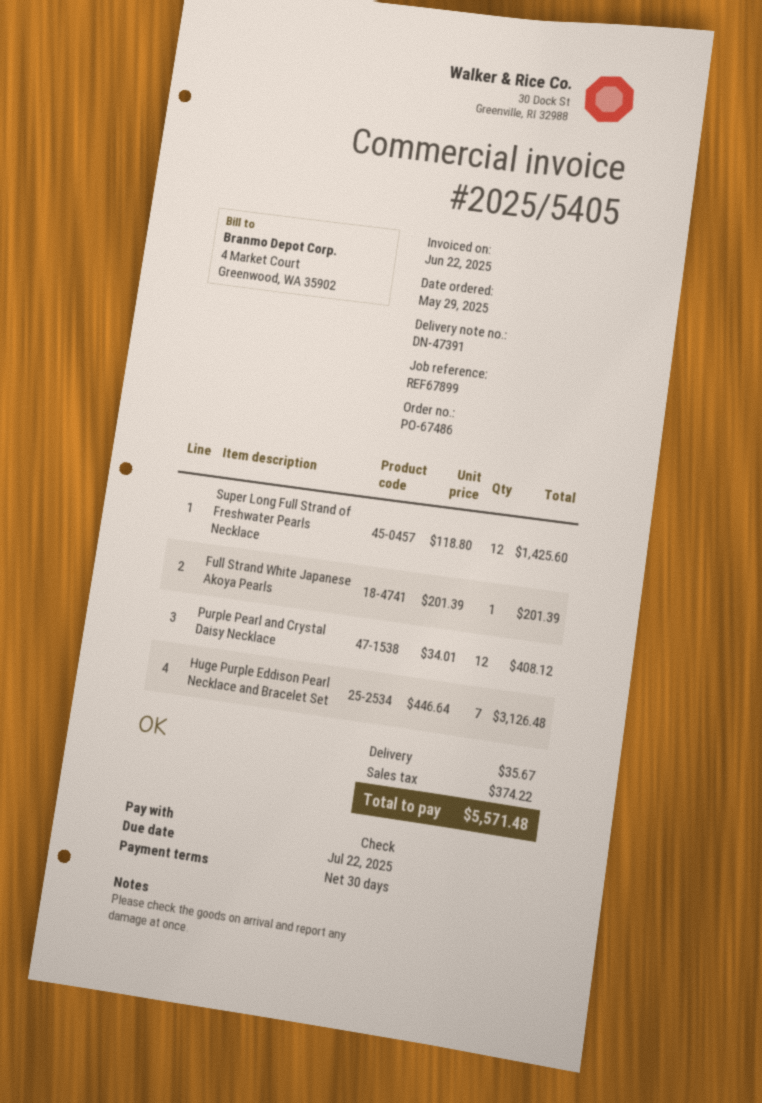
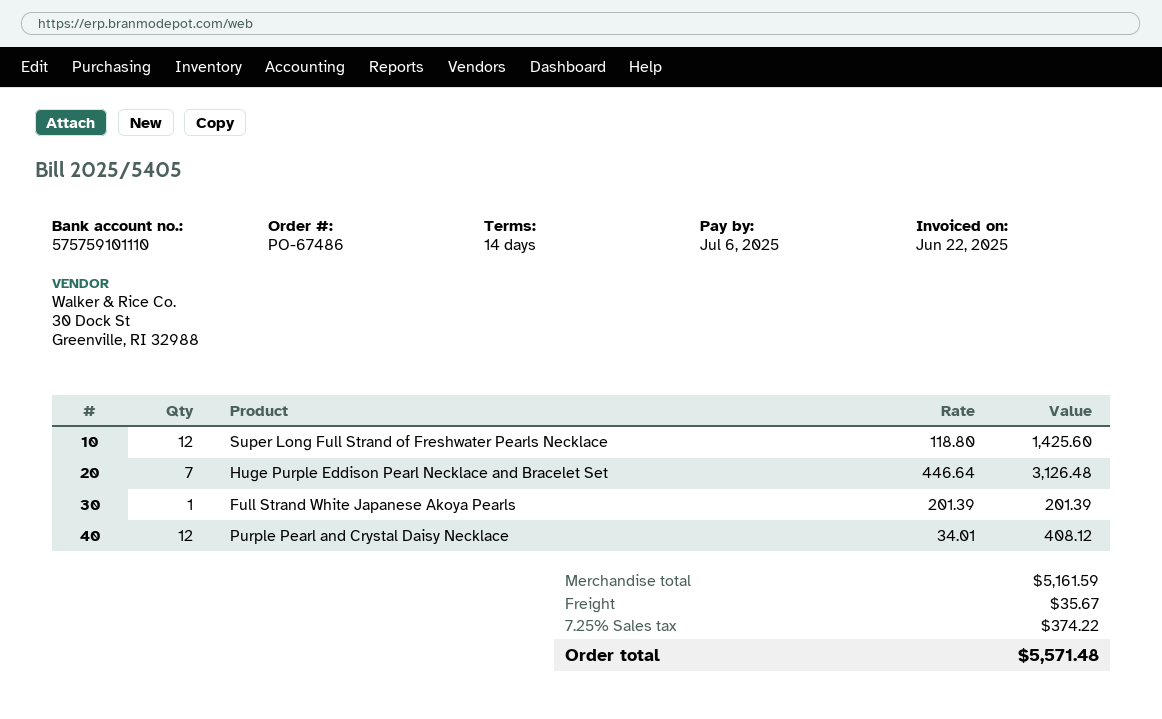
payment terms: 30 days -> 14 days
due date: 2025-07-22 -> 2025-07-06

